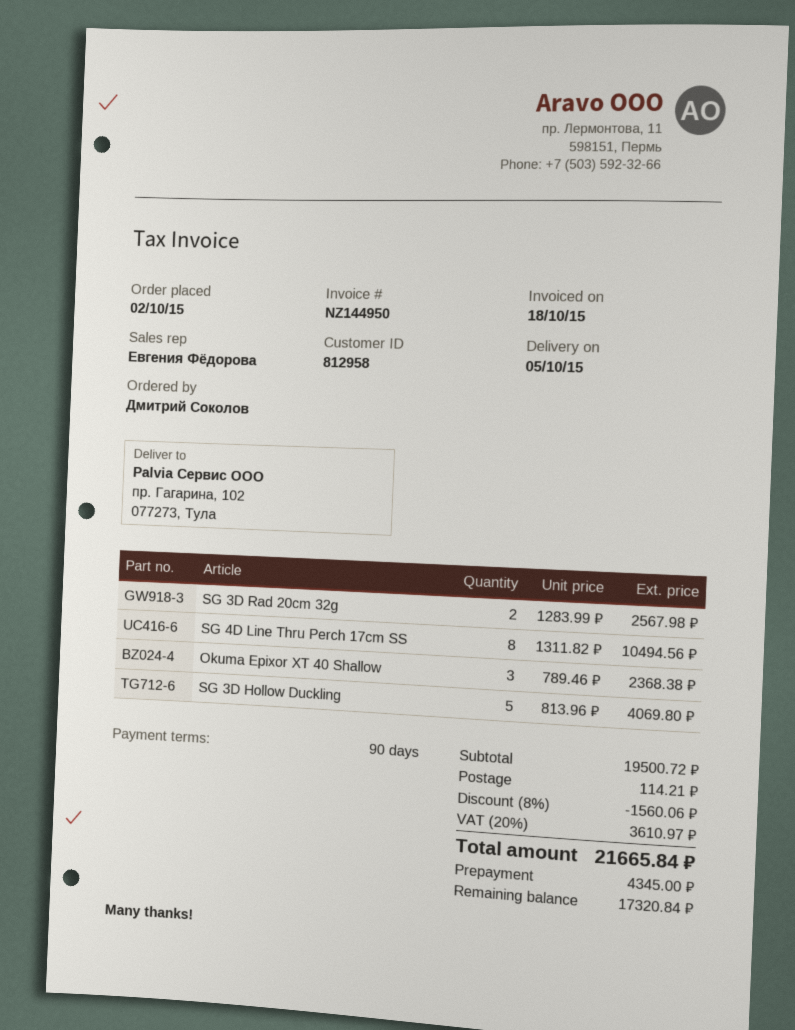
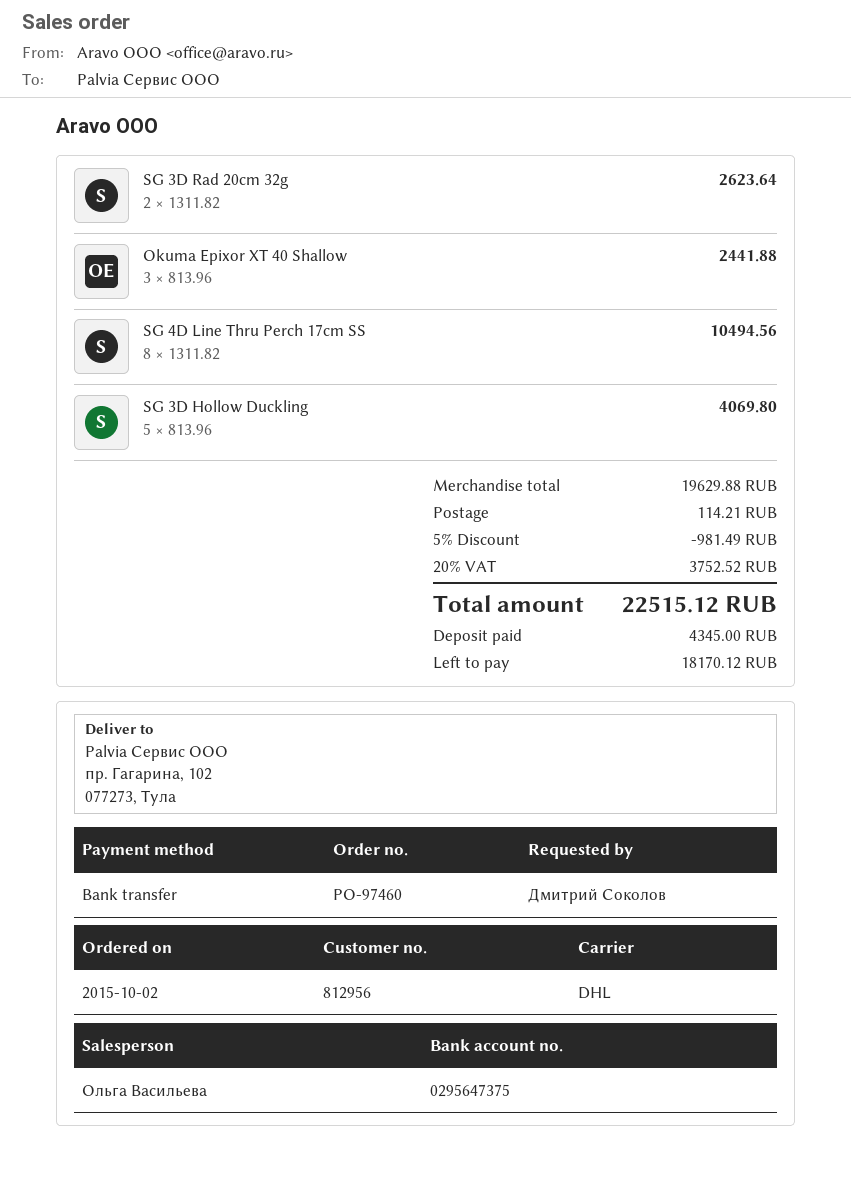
customer number: 812958 -> 812956
sales rep: Евгения Фёдорова -> Ольга Васильева
SG 3D Rad 20cm 32g: 2 x 1283.99 = 2567.98 -> 2 x 1311.82 = 2623.64
Okuma Epixor XT 40 Shallow: 3 x 789.46 = 2368.38 -> 3 x 813.96 = 2441.88
subtotal: 19500.72 -> 19629.88
discount: 8% = 1560.06 -> 5% = 981.49
tax: 20% = 3610.97 -> 20% = 3752.52
total: 21665.84 -> 22515.12
balance: 17320.84 -> 18170.12

